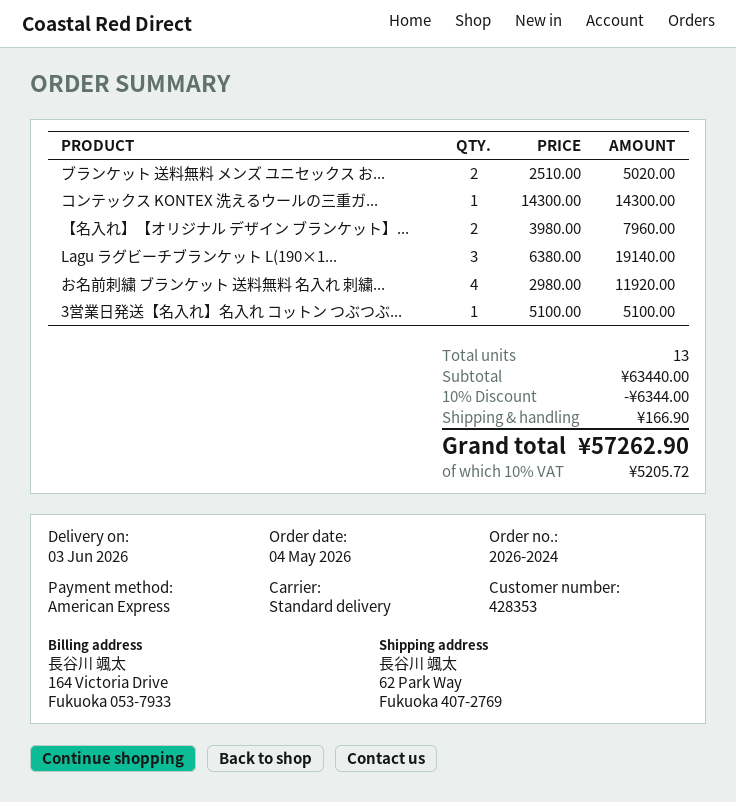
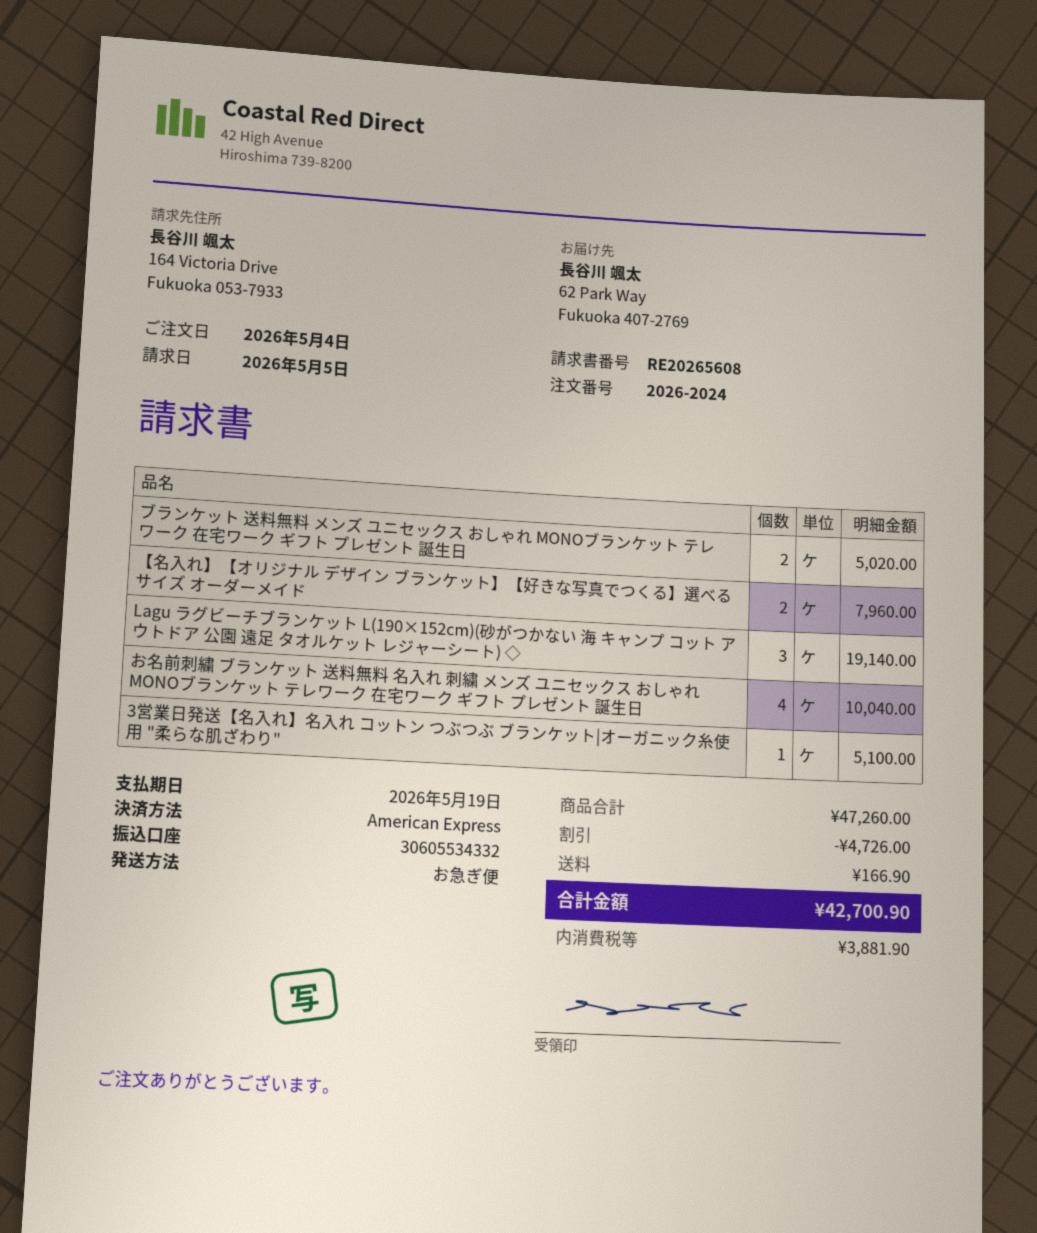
shipping method: standard -> express
コンテックス KONTEX 洗えるウールの三重ガ...: 1 for 14300.00 -> none
お名前刺繍 ブランケット 送料無料 名入れ 刺繍...: 4 for 11920.00 -> 4 for 10040.00
subtotal: 63440.00 -> 47260.00
discount: 6344.00 -> 4726.00
tax: 5205.72 -> 3881.90
total: 57262.90 -> 42700.90

